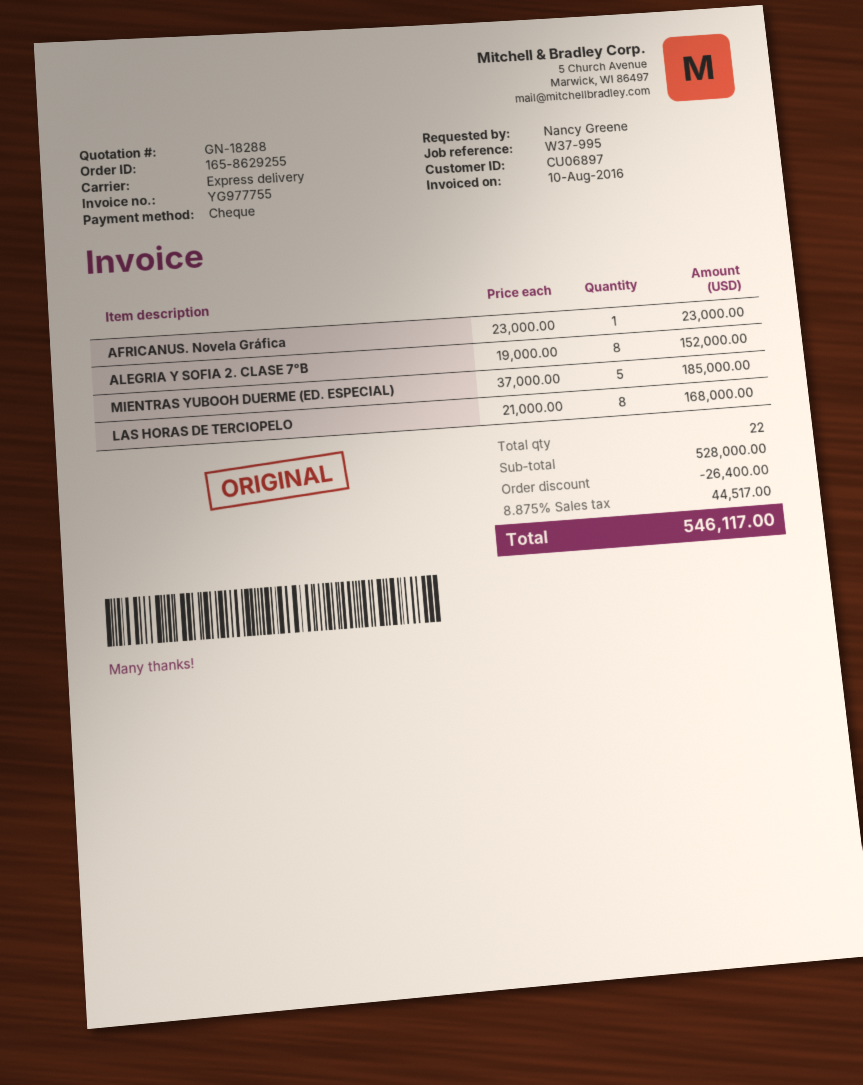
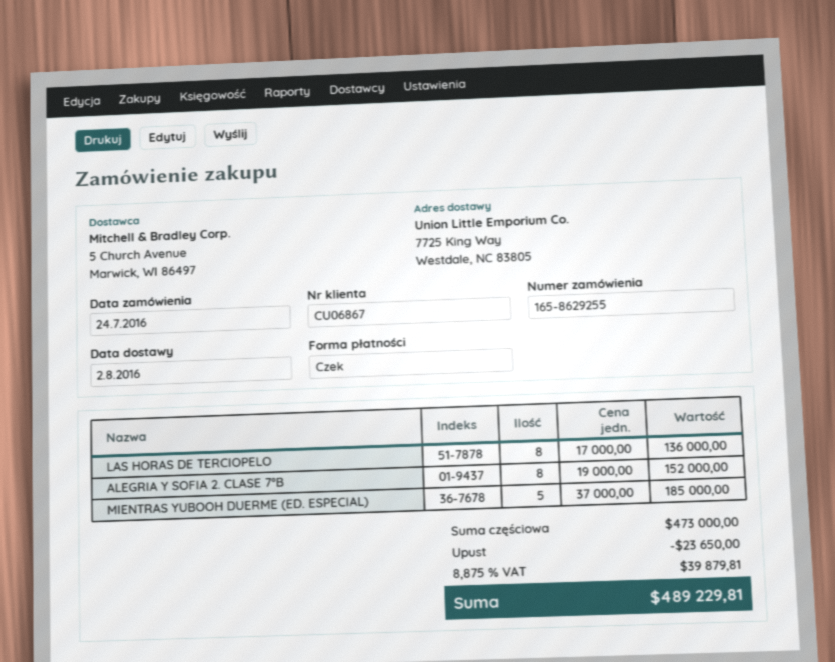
customer number: CU06897 -> CU06867
AFRICANUS. Novela Gráfica: 1 x 23000.00 = 23000.00 -> none
LAS HORAS DE TERCIOPELO: 8 x 21000.00 = 168000.00 -> 8 x 17000.00 = 136000.00
subtotal: 528000.00 -> 473000.00
discount: 26400.00 -> 23650.00
tax: 8.875% = 44517.00 -> 8.875% = 39879.81
total: 546117.00 -> 489229.81

